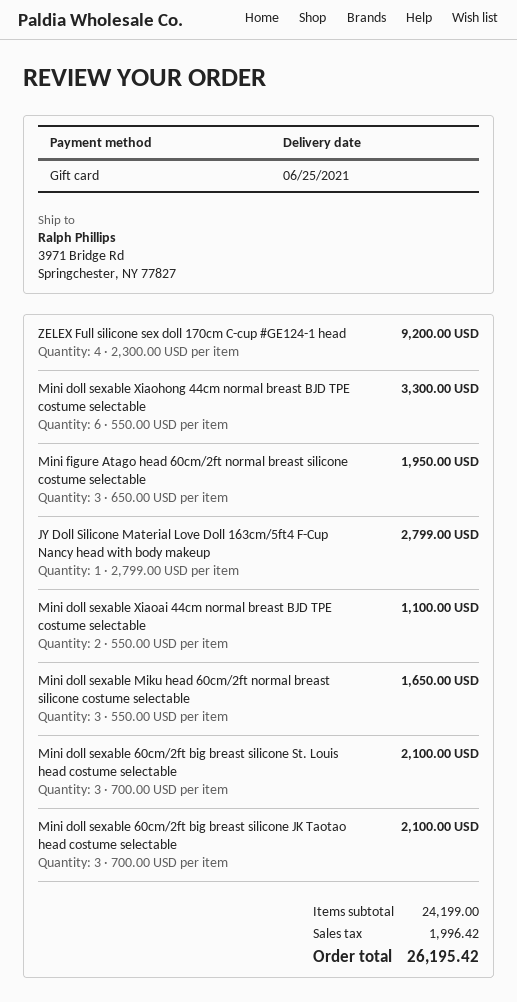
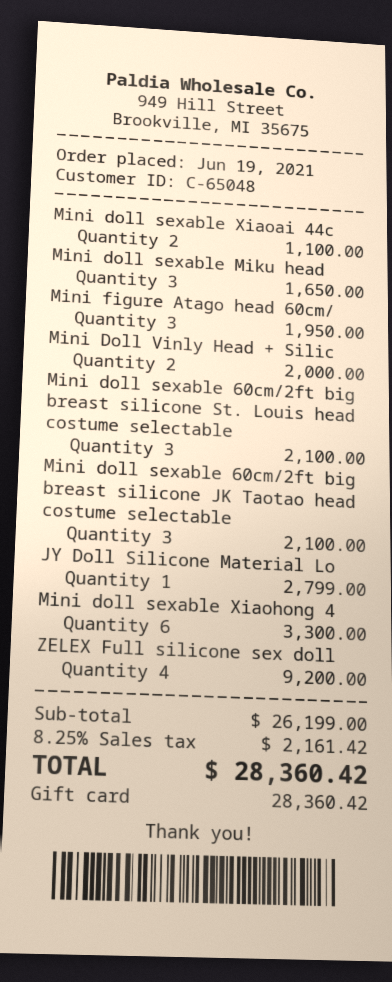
Mini Doll Vinly Head + Silic: none -> 2 for 2000.00
subtotal: 24199.00 -> 26199.00
tax: 1996.42 -> 2161.42
total: 26195.42 -> 28360.42

